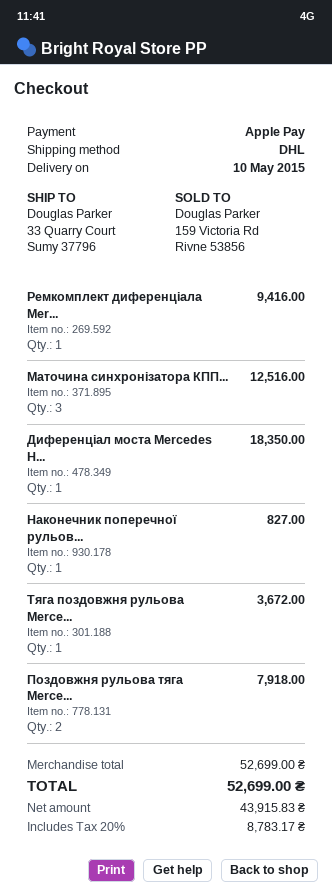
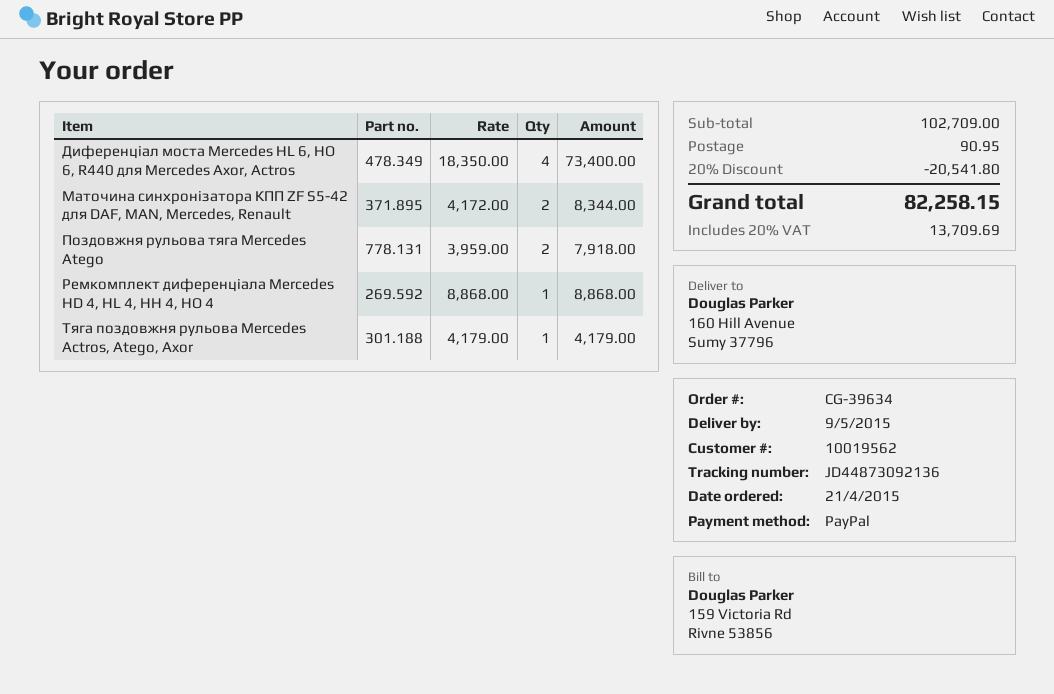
delivery date: 2015-05-10 -> 2015-05-09
payment method: Apple Pay -> PayPal
ship to: 33 Quarry Court, Sumy 37796 -> 160 Hill Avenue, Sumy 37796
Ремкомплект диференціала Mer...: 1 for 9416.00 -> 1 for 8868.00
Маточина синхронізатора КПП...: 3 for 12516.00 -> 2 for 8344.00
Диференціал моста Mercedes H...: 1 for 18350.00 -> 4 for 73400.00
Наконечник поперечної рульов...: 1 for 827.00 -> none
Тяга поздовжня рульова Merce...: 1 for 3672.00 -> 1 for 4179.00
subtotal: 52699.00 -> 102709.00
discount: none -> 20% = 20541.80
shipping: none -> 90.95
tax: 20% = 8783.17 -> 20% = 13709.69
total: 52699.00 -> 82258.15

